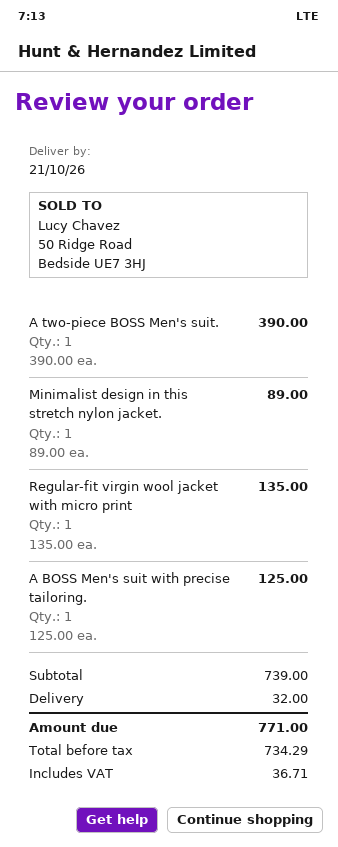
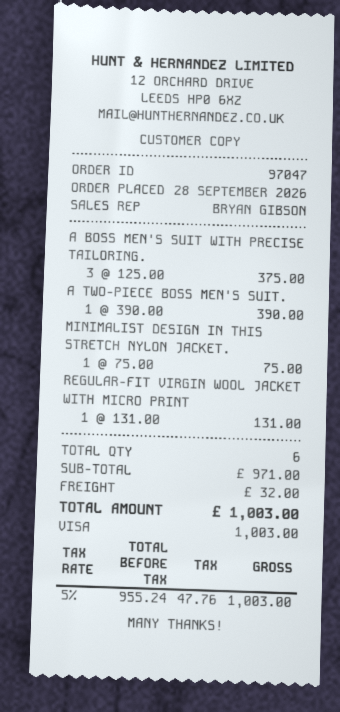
Minimalist design in this stretch nylon jacket.: 1 x 89.00 = 89.00 -> 1 x 75.00 = 75.00
Regular-fit virgin wool jacket with micro print: 1 x 135.00 = 135.00 -> 1 x 131.00 = 131.00
A BOSS Men's suit with precise tailoring.: 1 x 125.00 = 125.00 -> 3 x 125.00 = 375.00
subtotal: 739.00 -> 971.00
net: 734.29 -> 955.24
tax: 36.71 -> 47.76
total: 771.00 -> 1003.00

